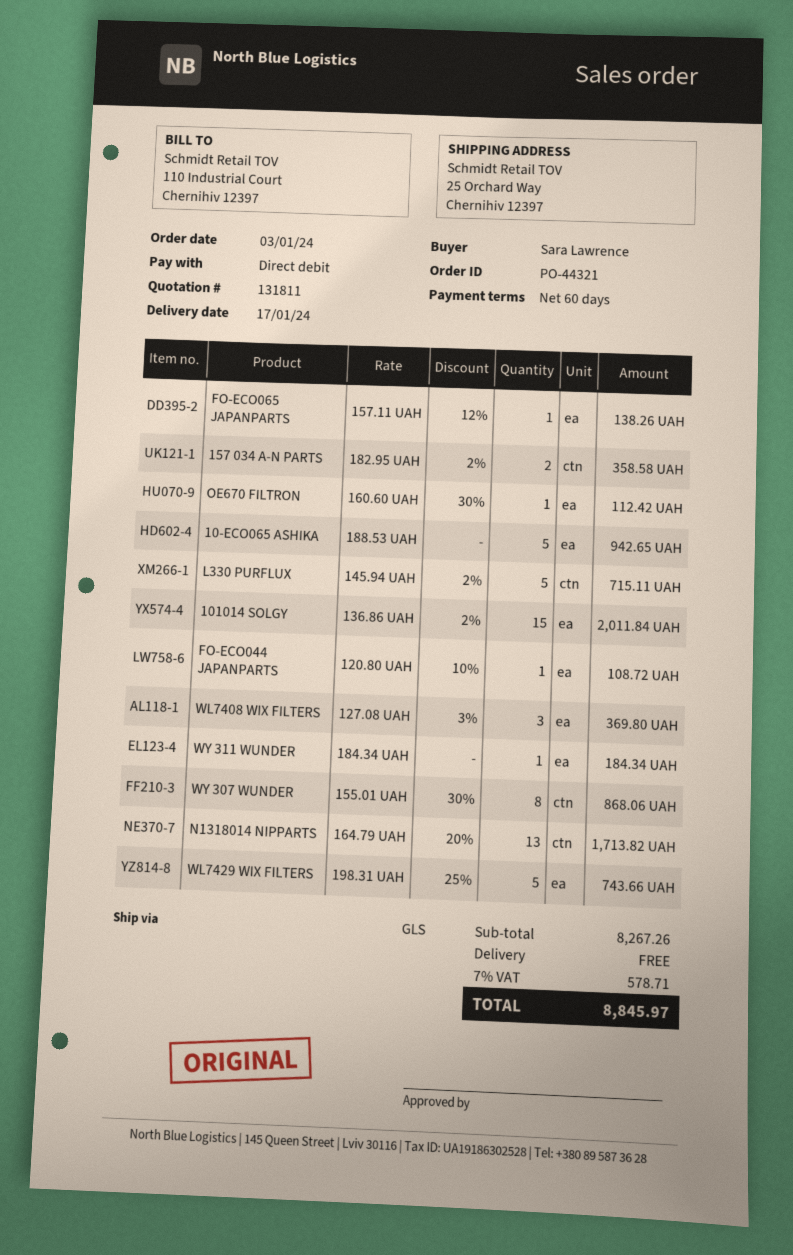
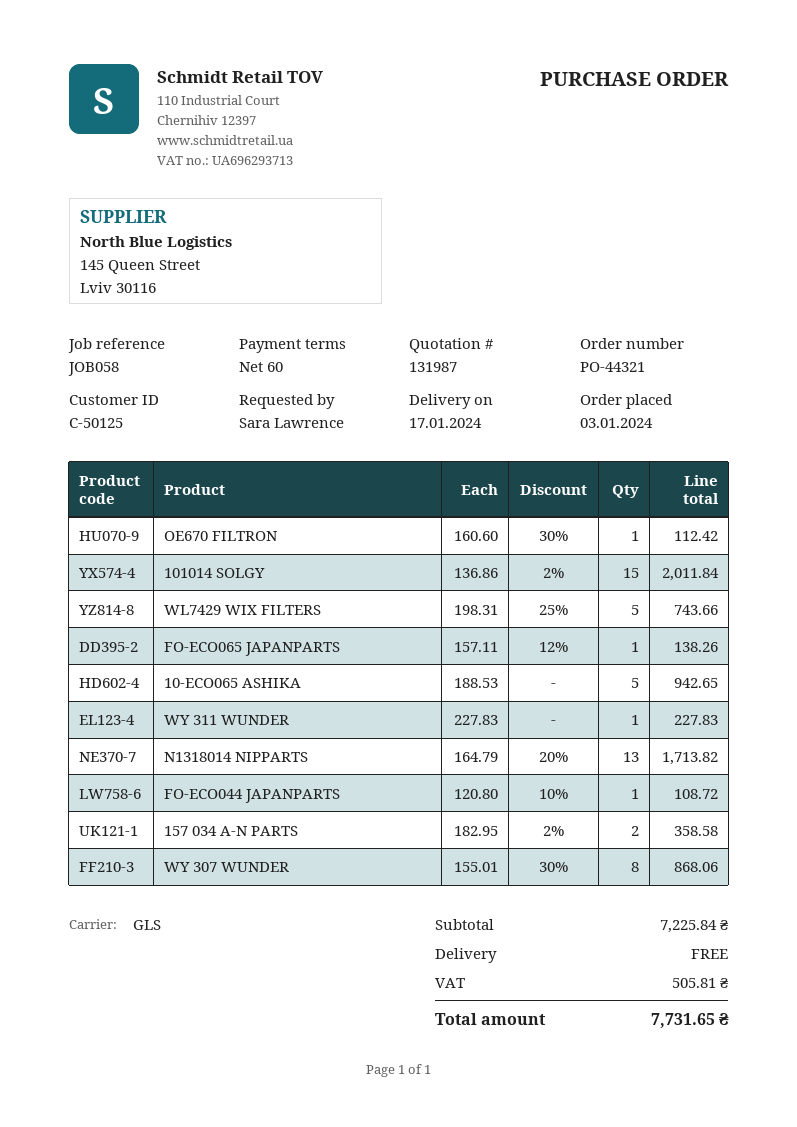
quote number: 131811 -> 131987
L330 PURFLUX: 5 x 145.94 - 2% = 715.11 -> none
WL7408 WIX FILTERS: 3 x 127.08 - 3% = 369.80 -> none
WY 311 WUNDER: 1 x 184.34 = 184.34 -> 1 x 227.83 = 227.83
subtotal: 8267.26 -> 7225.84
tax: 578.71 -> 505.81
total: 8845.97 -> 7731.65

